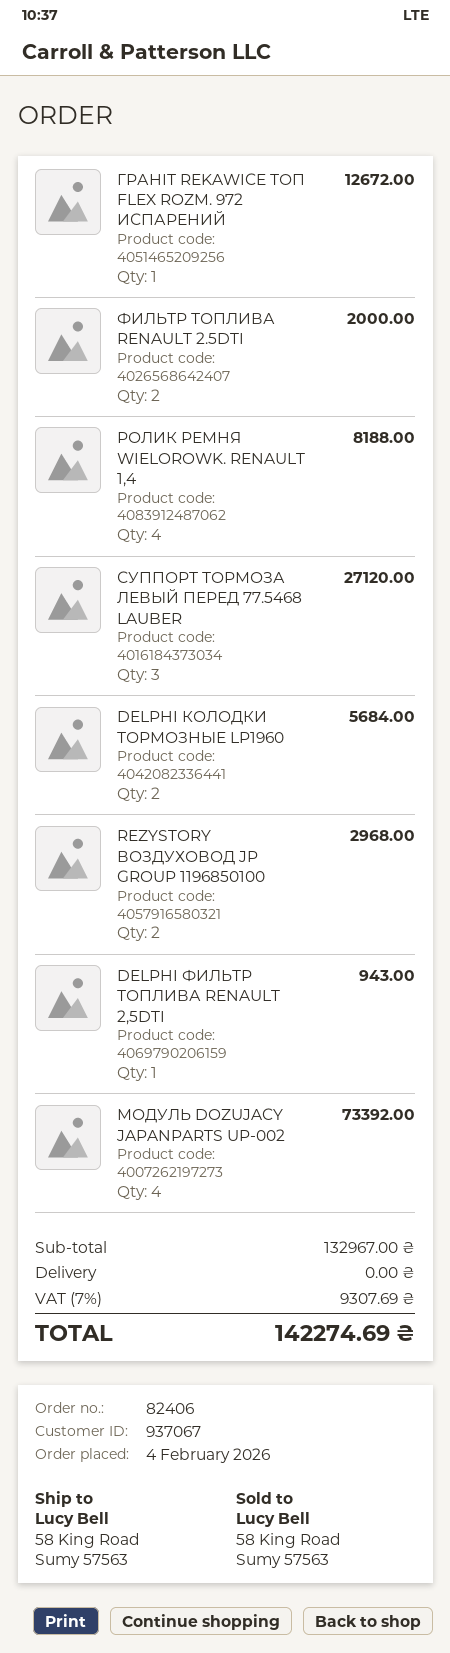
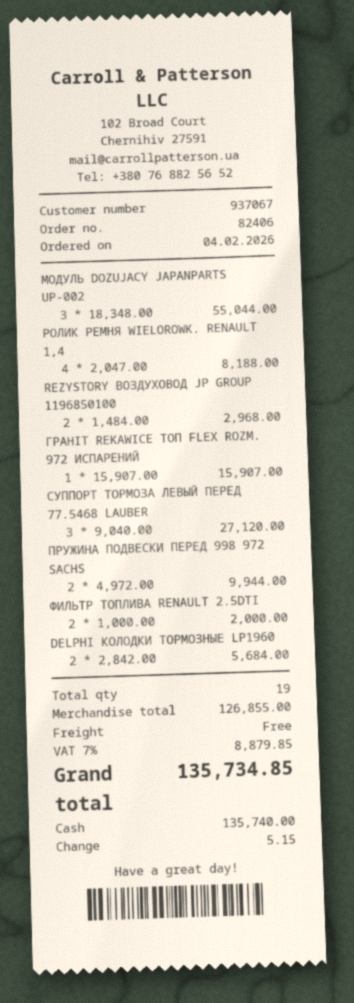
ГРАНІТ REKAWICE ТОП FLEX ROZM. 972 ИСПАРЕНИЙ: 1 for 12672.00 -> 1 for 15907.00
DELPHI ФИЛЬТР ТОПЛИВА RENAULT 2,5DTI: 1 for 943.00 -> none
МОДУЛЬ DOZUJACY JAPANPARTS UP-002: 4 for 73392.00 -> 3 for 55044.00
ПРУЖИНА ПОДВЕСКИ ПЕРЕД 998 972 SACHS: none -> 2 for 9944.00
subtotal: 132967.00 -> 126855.00
tax: 7% = 9307.69 -> 7% = 8879.85
total: 142274.69 -> 135734.85

